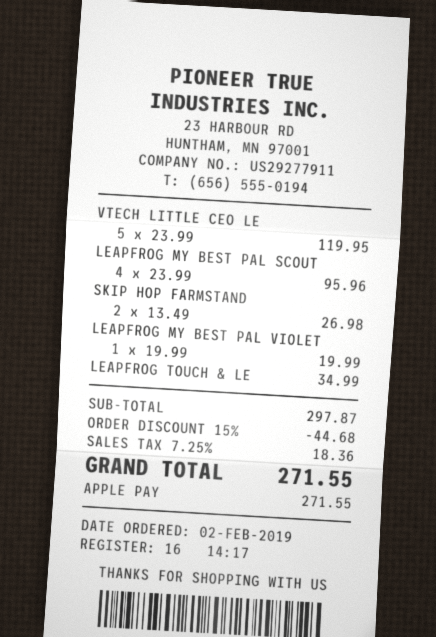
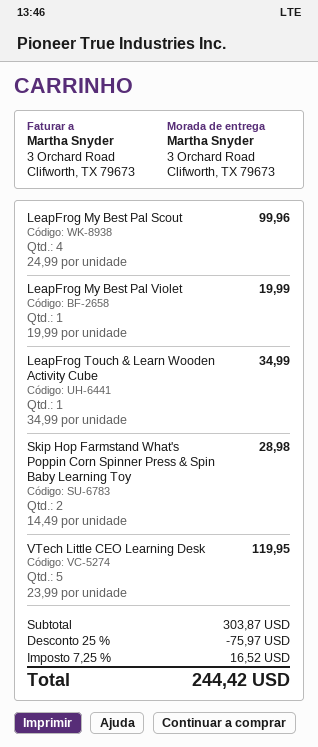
LEAPFROG MY BEST PAL SCOUT: 4 x 23.99 = 95.96 -> 4 x 24.99 = 99.96
SKIP HOP FARMSTAND: 2 x 13.49 = 26.98 -> 2 x 14.49 = 28.98
subtotal: 297.87 -> 303.87
discount: 15% = 44.68 -> 25% = 75.97
tax: 7.25% = 18.36 -> 7.25% = 16.52
total: 271.55 -> 244.42

